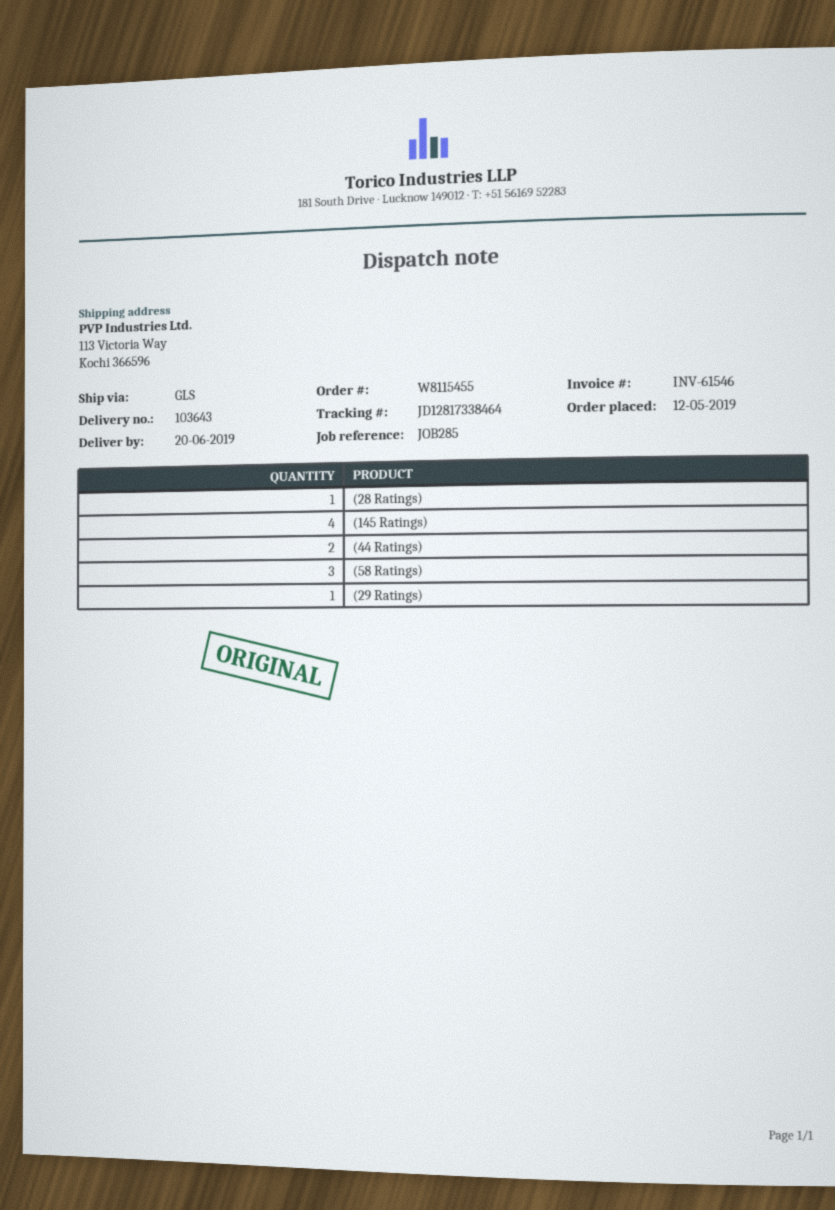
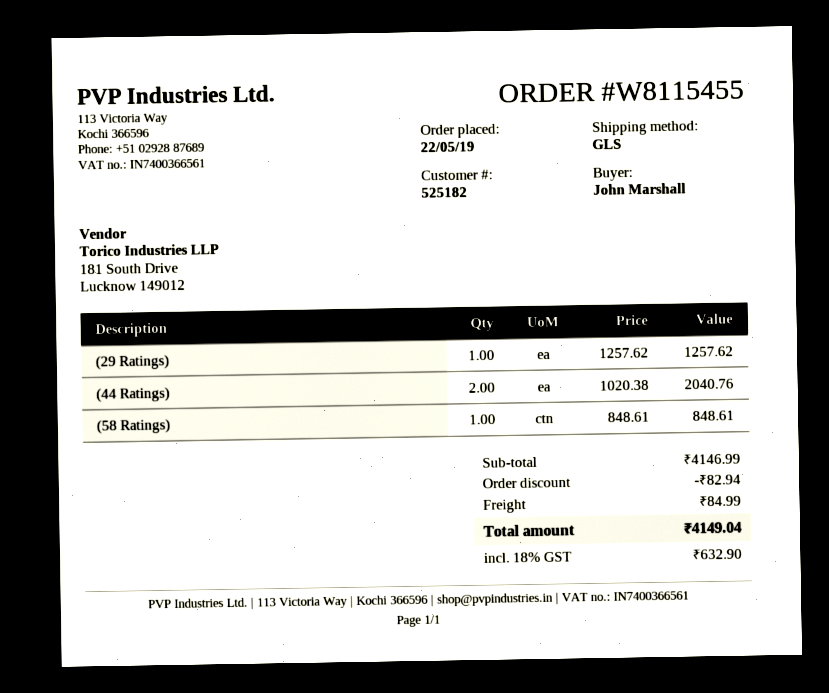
order date: 2019-05-12 -> 2019-05-22
(28 Ratings): 1 -> none
(145 Ratings): 4 -> none
(58 Ratings): 3 -> 1

